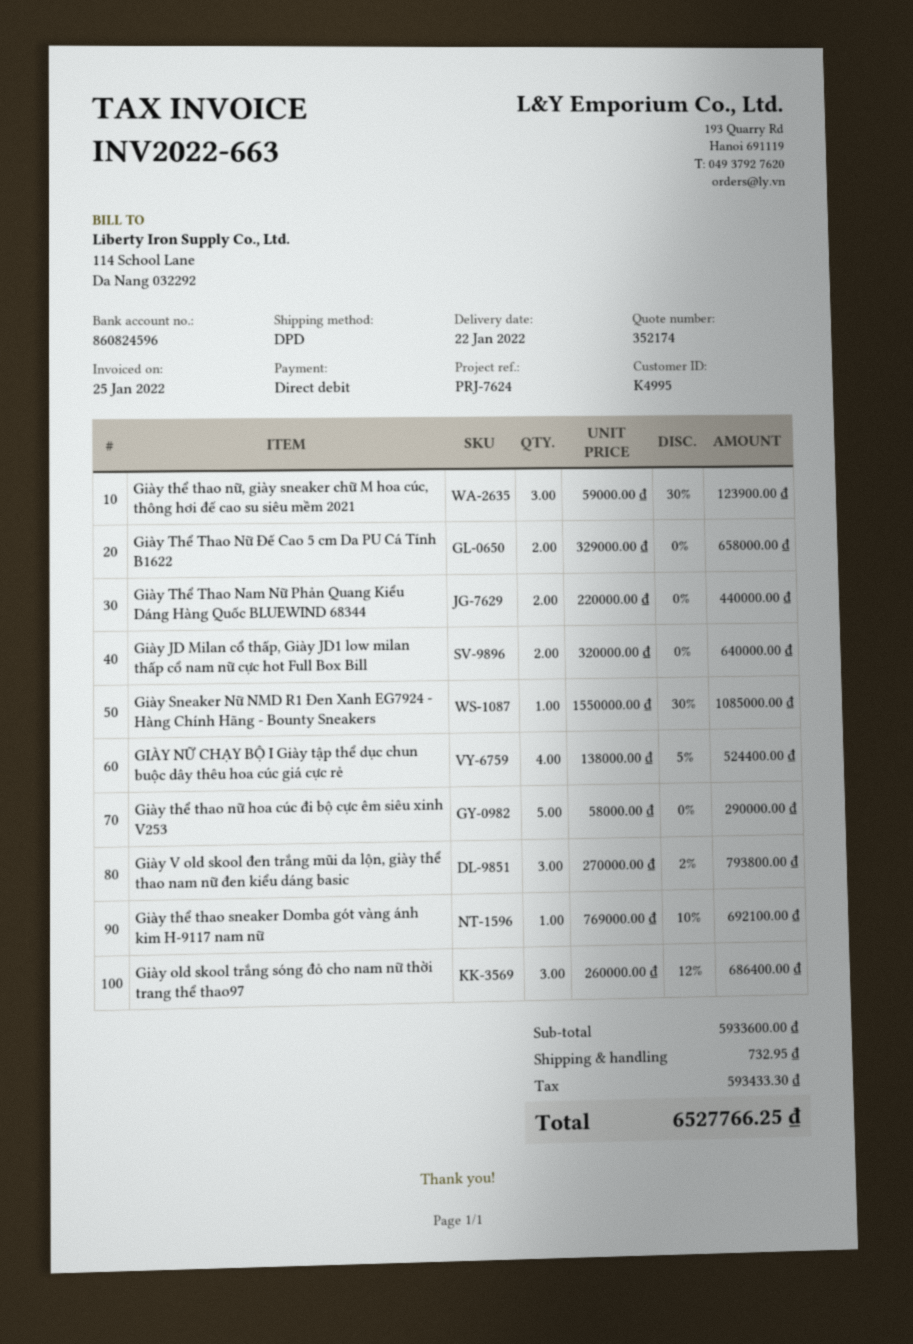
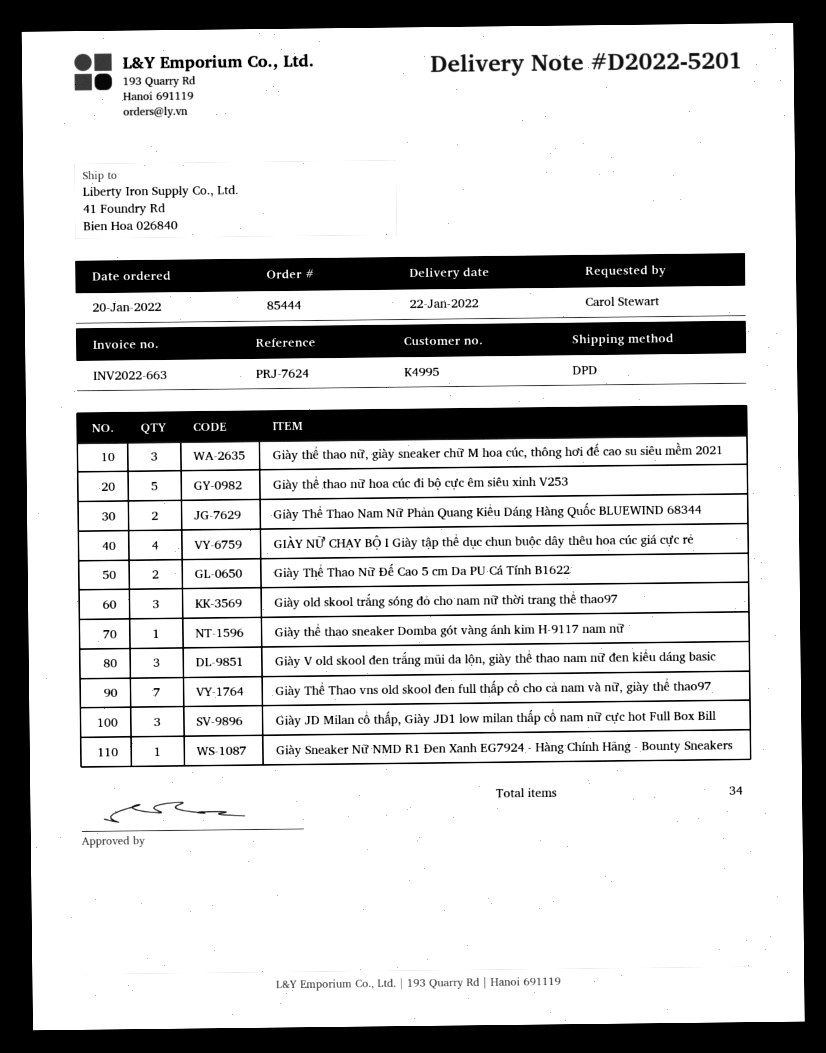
Giày JD Milan cổ thấp, Giày JD1 low milan thấp cổ nam nữ cực hot Full Box Bill: 2 -> 3
Giày Thể Thao vns old skool đen full thấp cổ cho cả nam và nữ, giày thể thao97: none -> 7

